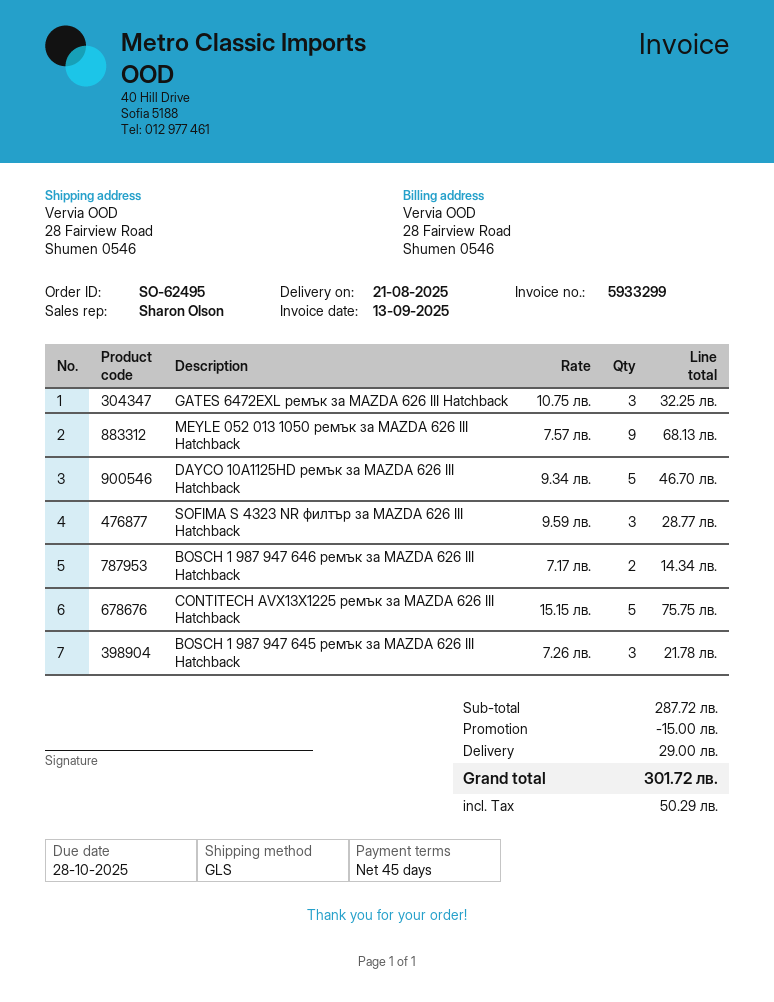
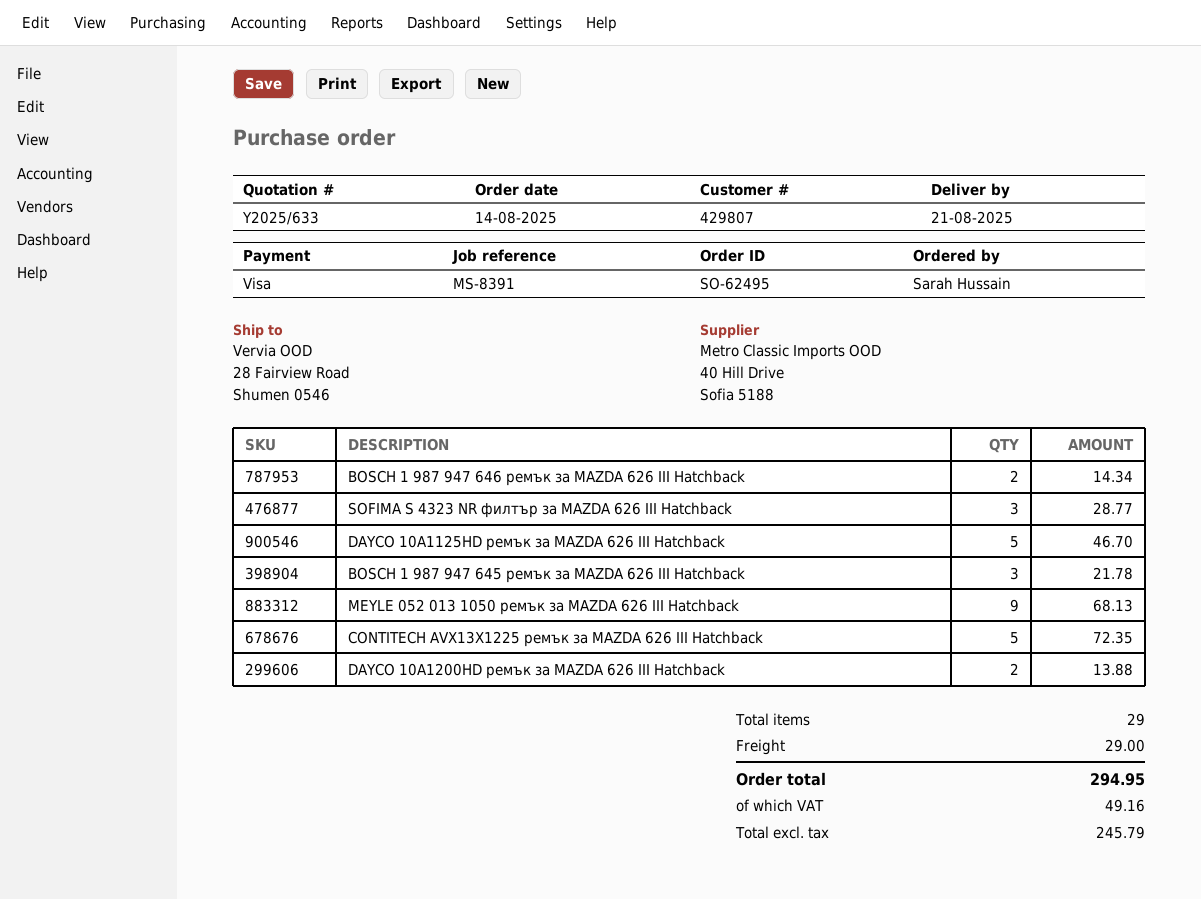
GATES 6472EXL ремък за MAZDA 626 III Hatchback: 3 for 32.25 -> none
CONTITECH AVX13X1225 ремък за MAZDA 626 III Hatchback: 5 for 75.75 -> 5 for 72.35
DAYCO 10A1200HD ремък за MAZDA 626 III Hatchback: none -> 2 for 13.88
discount: 15.00 -> none
tax: 50.29 -> 49.16
total: 301.72 -> 294.95

